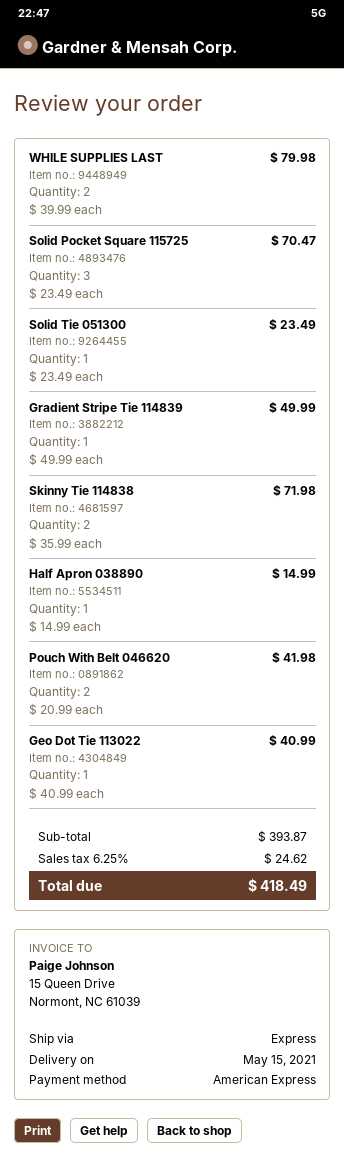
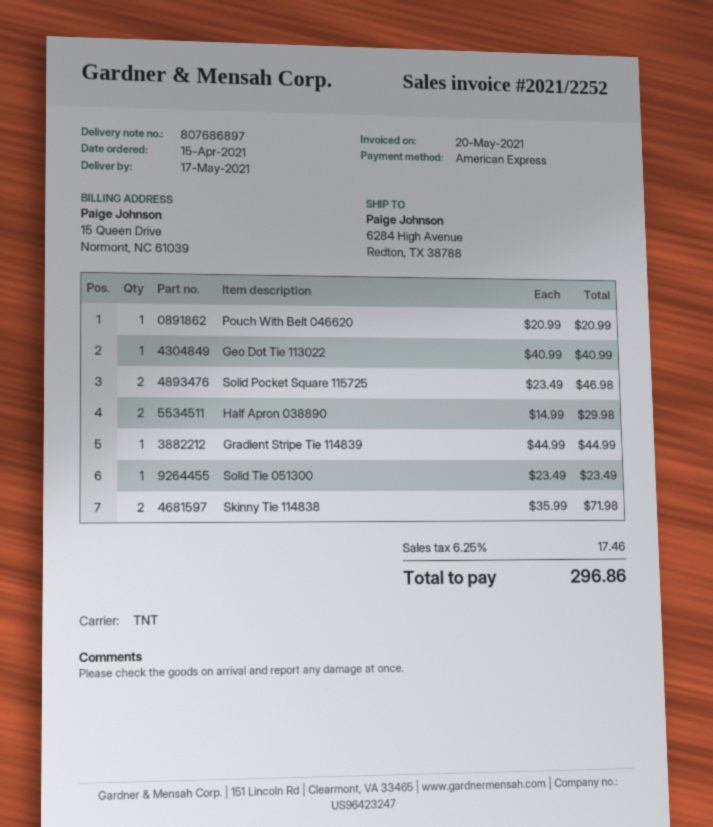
delivery date: 2021-05-15 -> 2021-05-17
shipping method: express -> TNT
WHILE SUPPLIES LAST: 2 x 39.99 = 79.98 -> none
Solid Pocket Square 115725: 3 x 23.49 = 70.47 -> 2 x 23.49 = 46.98
Gradient Stripe Tie 114839: 1 x 49.99 = 49.99 -> 1 x 44.99 = 44.99
Half Apron 038890: 1 x 14.99 = 14.99 -> 2 x 14.99 = 29.98
Pouch With Belt 046620: 2 x 20.99 = 41.98 -> 1 x 20.99 = 20.99
tax: 6.25% = 24.62 -> 6.25% = 17.46
total: 418.49 -> 296.86

